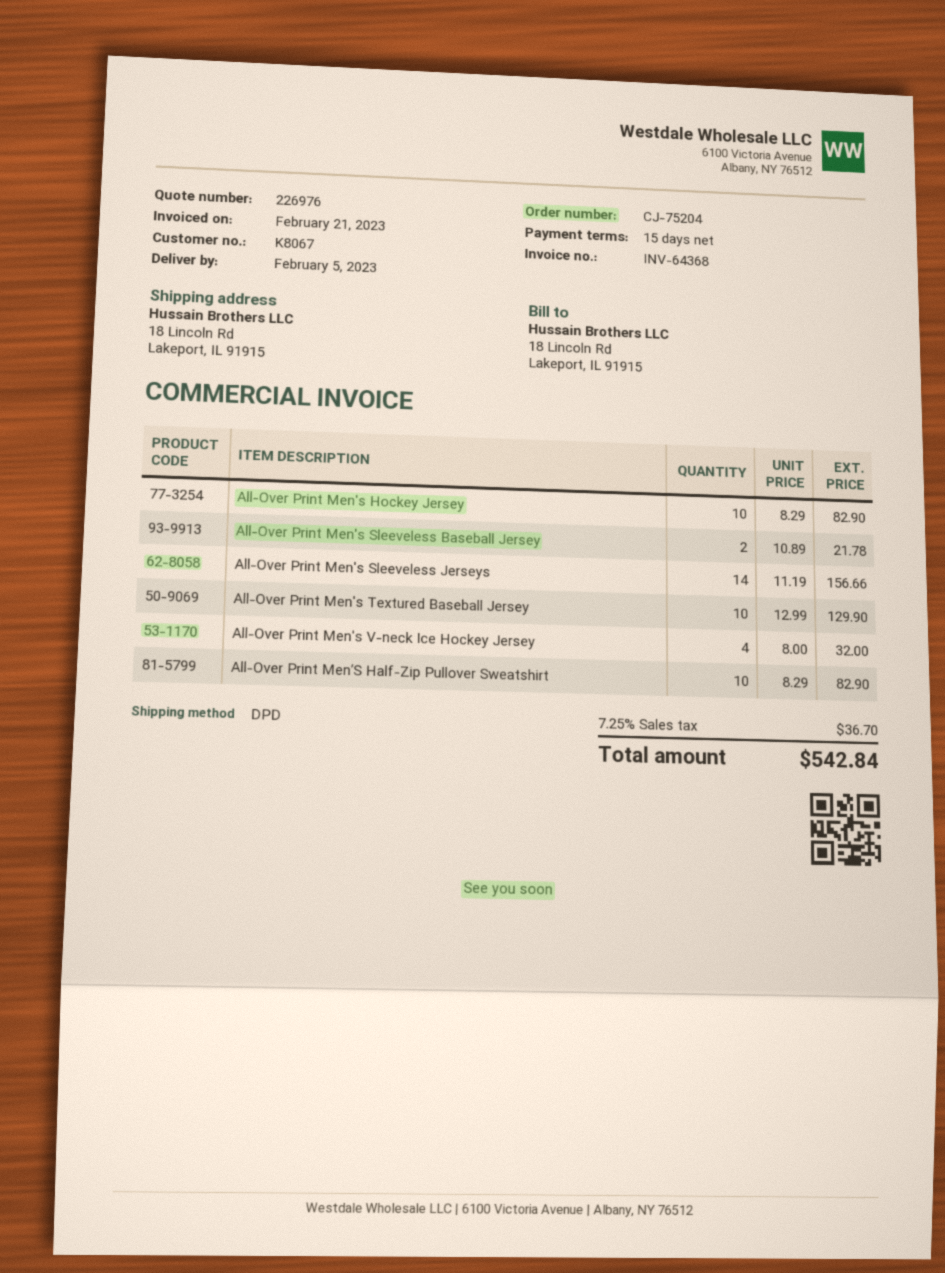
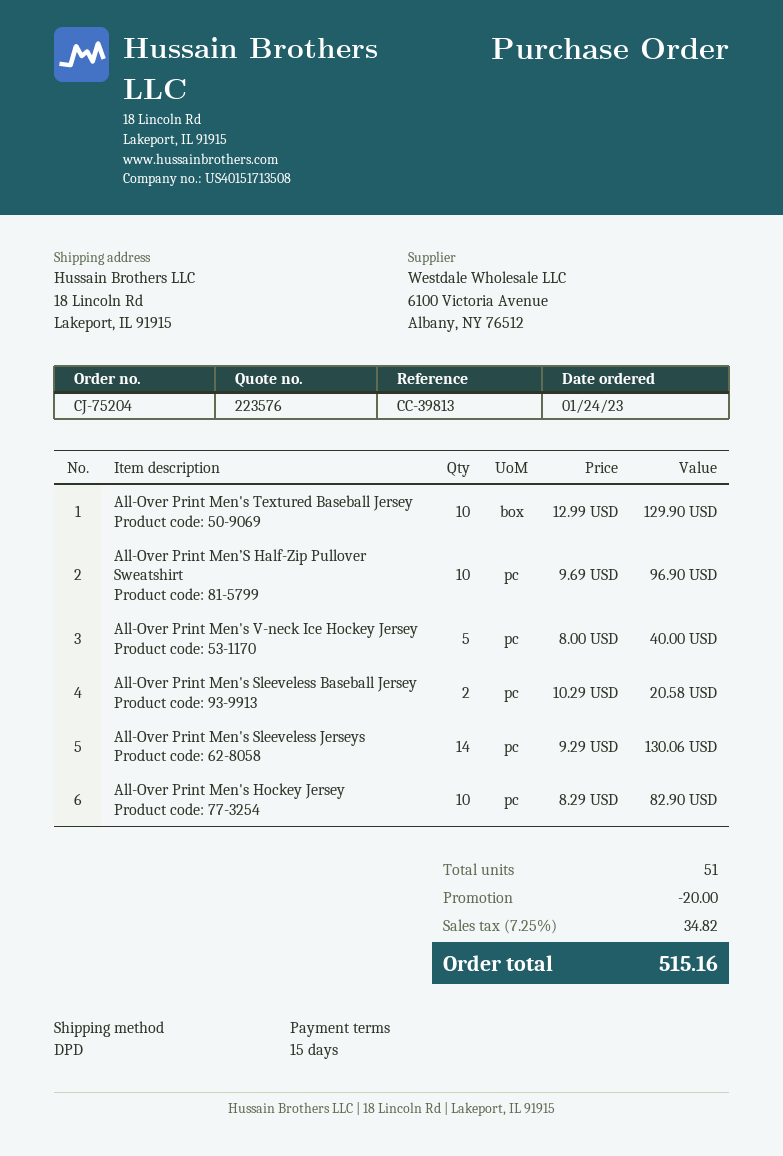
quote number: 226976 -> 223576
All-Over Print Men's Sleeveless Baseball Jersey: 2 x 10.89 = 21.78 -> 2 x 10.29 = 20.58
All-Over Print Men's Sleeveless Jerseys: 14 x 11.19 = 156.66 -> 14 x 9.29 = 130.06
All-Over Print Men's V-neck Ice Hockey Jersey: 4 x 8.00 = 32.00 -> 5 x 8.00 = 40.00
All-Over Print Men’S Half-Zip Pullover Sweatshirt: 10 x 8.29 = 82.90 -> 10 x 9.69 = 96.90
discount: none -> 20.00
tax: 7.25% = 36.70 -> 7.25% = 34.82
total: 542.84 -> 515.16

